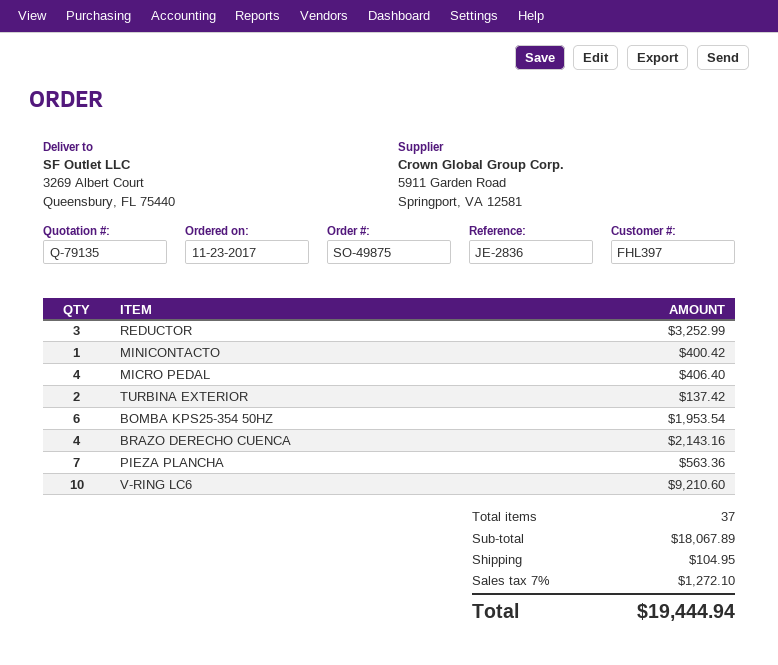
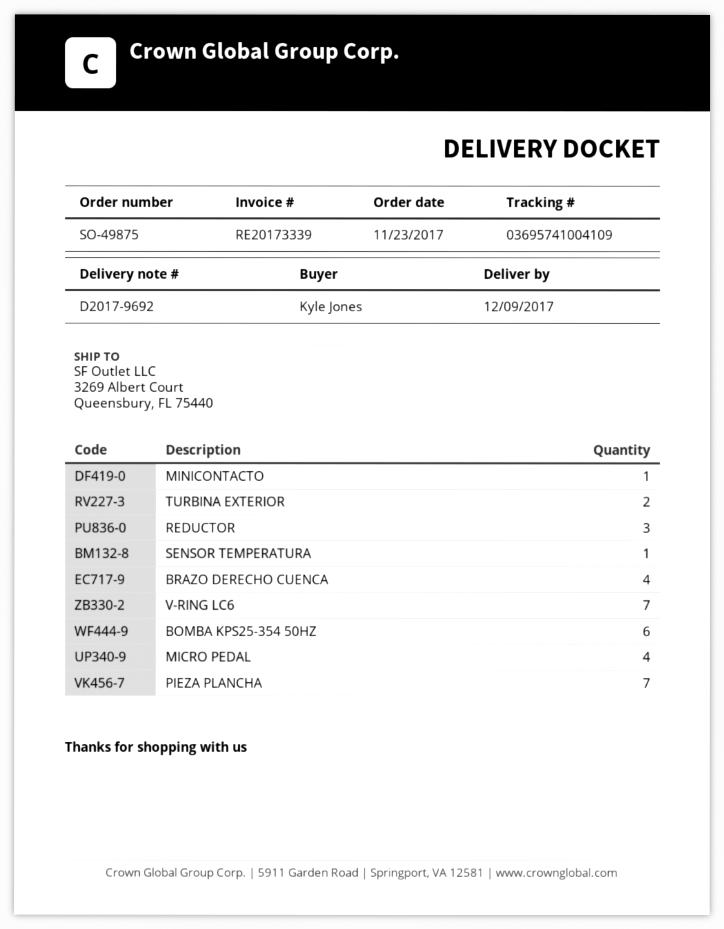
V-RING LC6: 10 -> 7
SENSOR TEMPERATURA: none -> 1

